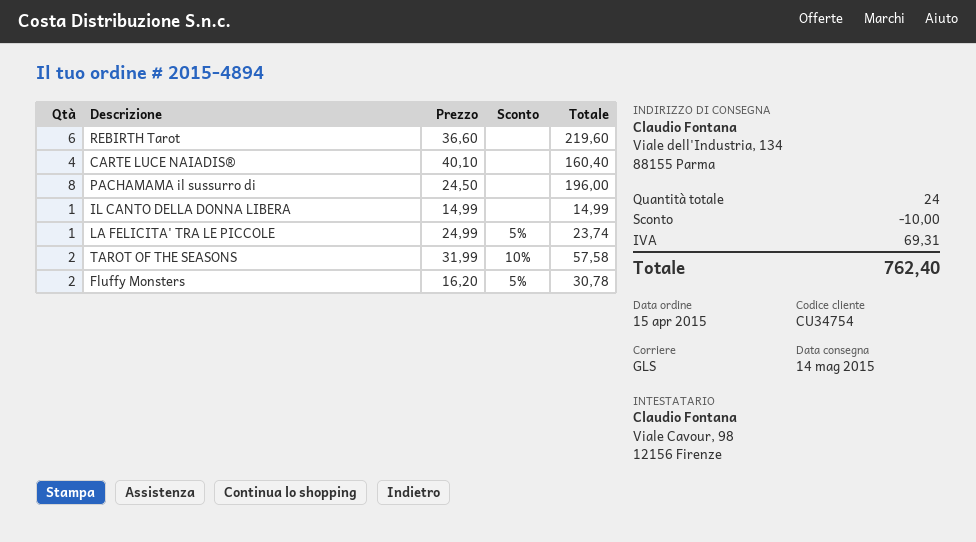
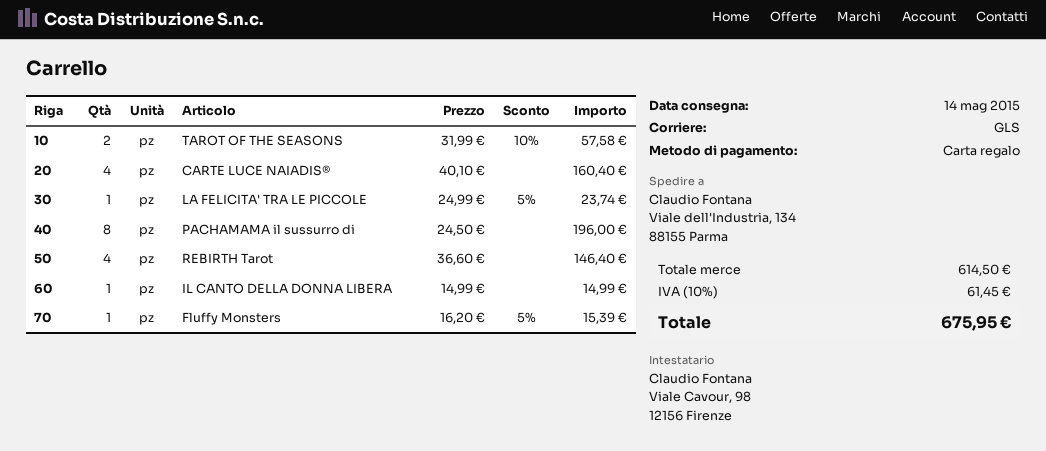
REBIRTH Tarot: 6 x 36.60 = 219.60 -> 4 x 36.60 = 146.40
Fluffy Monsters: 2 x 16.20 - 5% = 30.78 -> 1 x 16.20 - 5% = 15.39
discount: 10.00 -> none
tax: 69.31 -> 61.45
total: 762.40 -> 675.95

